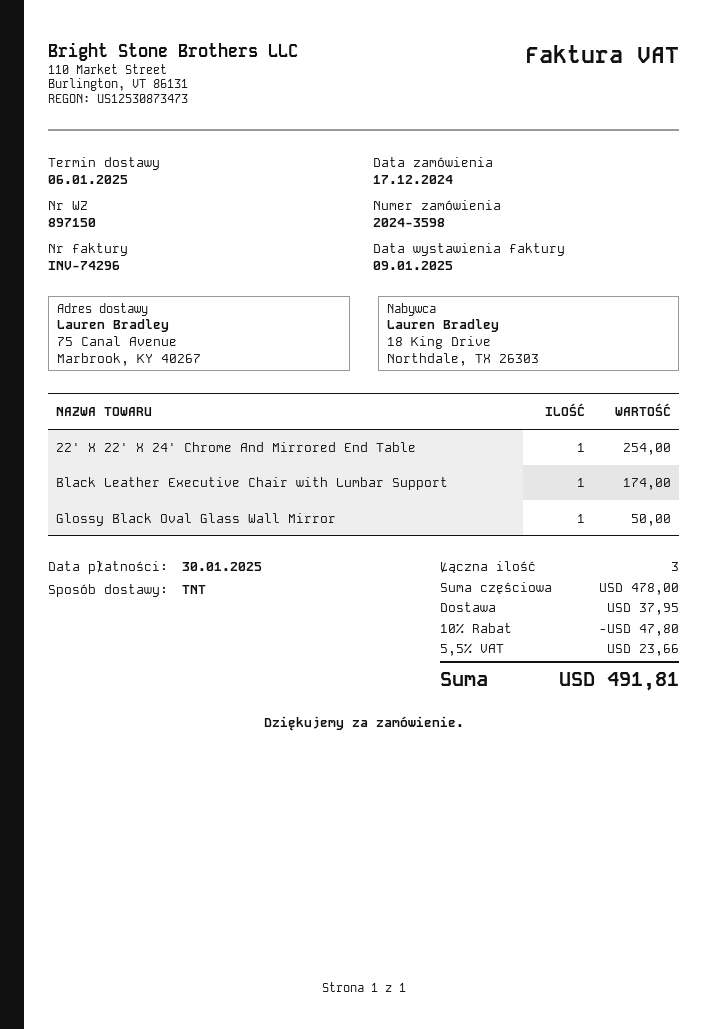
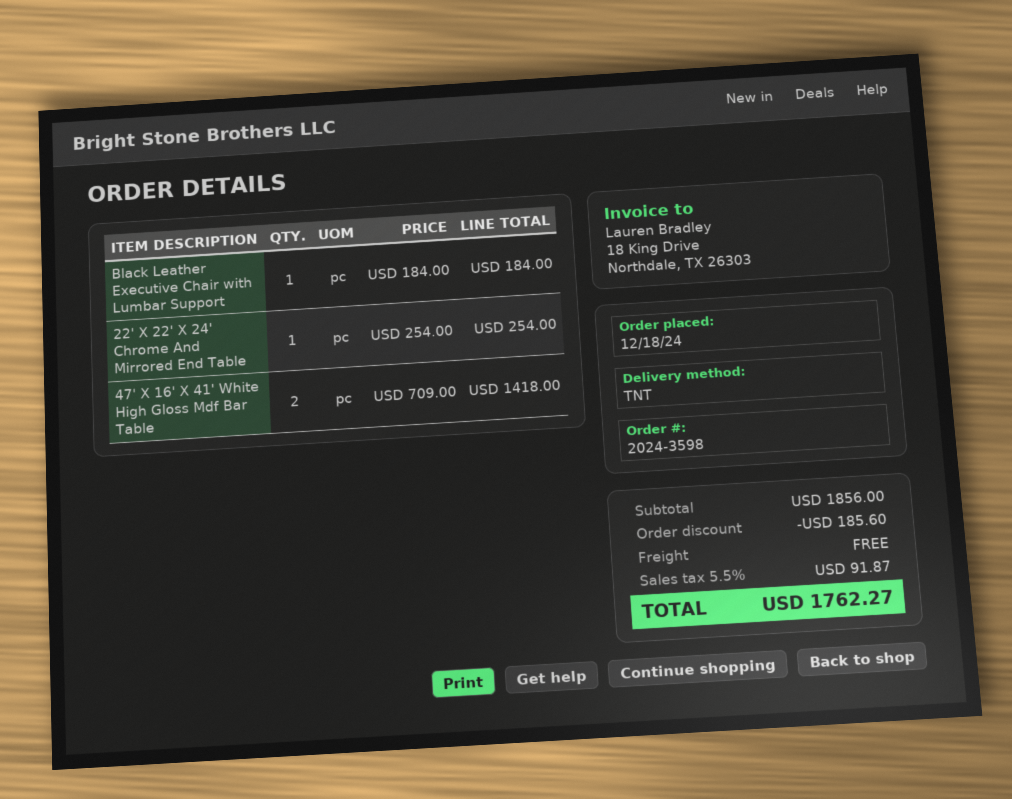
order date: 2024-12-17 -> 2024-12-18
Black Leather Executive Chair with Lumbar Support: 1 for 174.00 -> 1 for 184.00
Glossy Black Oval Glass Wall Mirror: 1 for 50.00 -> none
47' X 16' X 41' White High Gloss Mdf Bar Table: none -> 2 for 1418.00
subtotal: 478.00 -> 1856.00
discount: 47.80 -> 185.60
shipping: 37.95 -> 0.00
tax: 5.5% = 23.66 -> 5.5% = 91.87
total: 491.81 -> 1762.27

